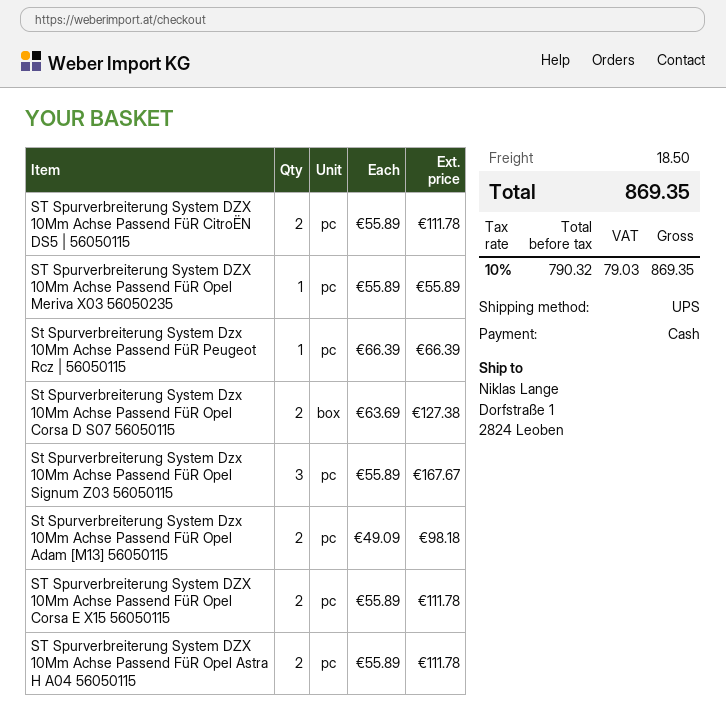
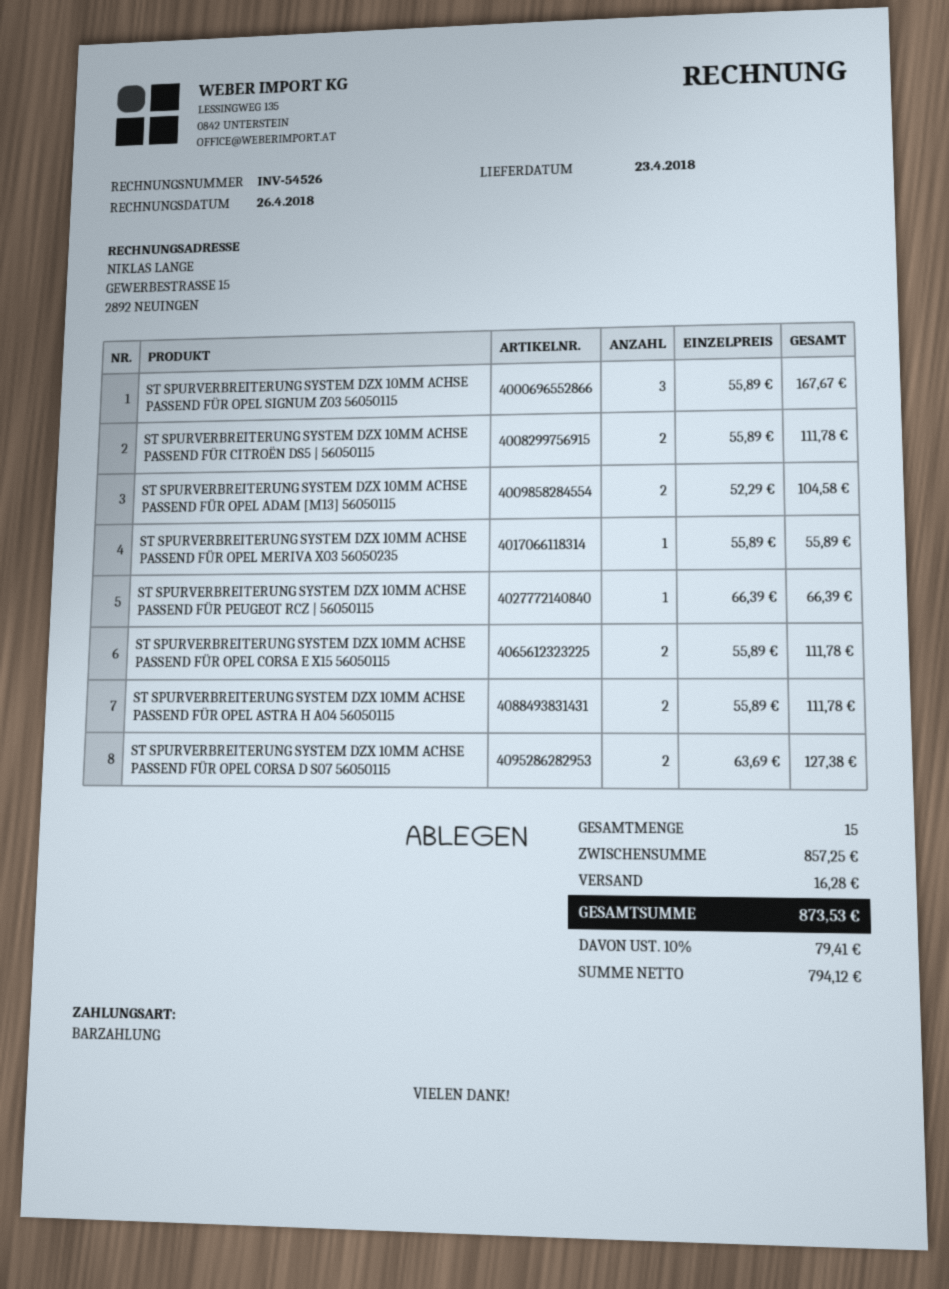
St Spurverbreiterung System Dzx 10Mm Achse Passend FüR Opel Adam [M13] 56050115: 2 x 49.09 = 98.18 -> 2 x 52.29 = 104.58
shipping: 18.50 -> 16.28
net: 790.32 -> 794.12
tax: 10% = 79.03 -> 10% = 79.41
total: 869.35 -> 873.53

